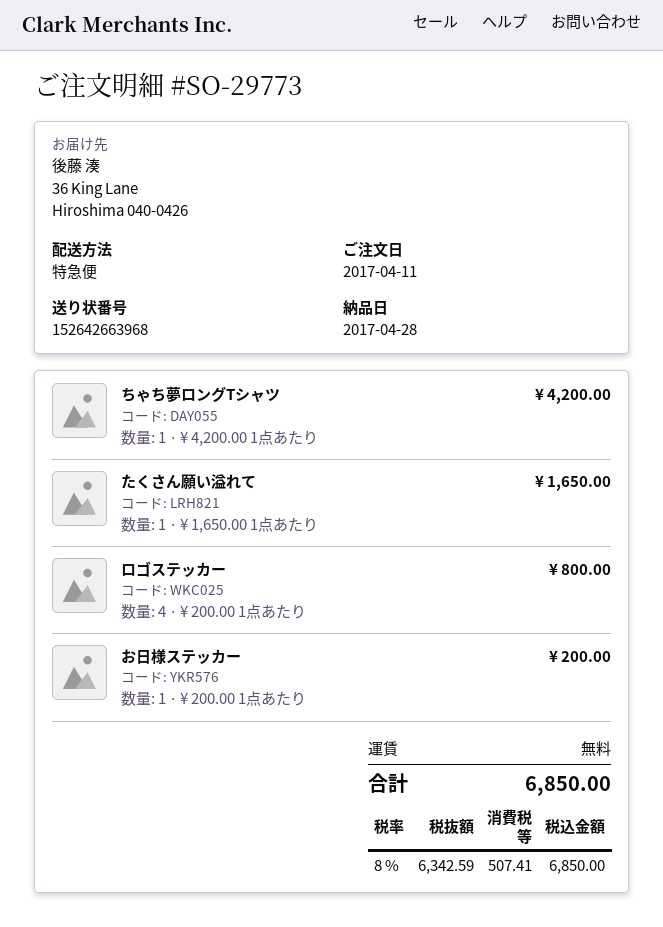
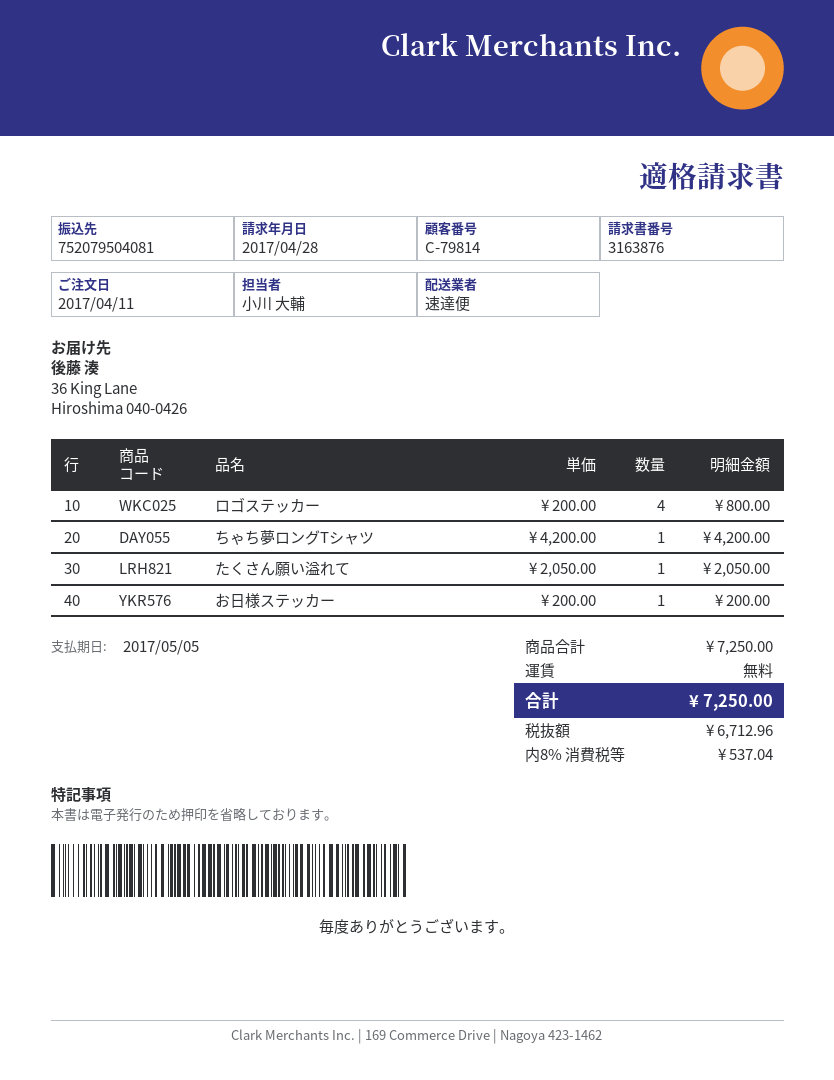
たくさん願い溢れて: 1 x 1650.00 = 1650.00 -> 1 x 2050.00 = 2050.00
net: 6342.59 -> 6712.96
tax: 8% = 507.41 -> 8% = 537.04
total: 6850.00 -> 7250.00

